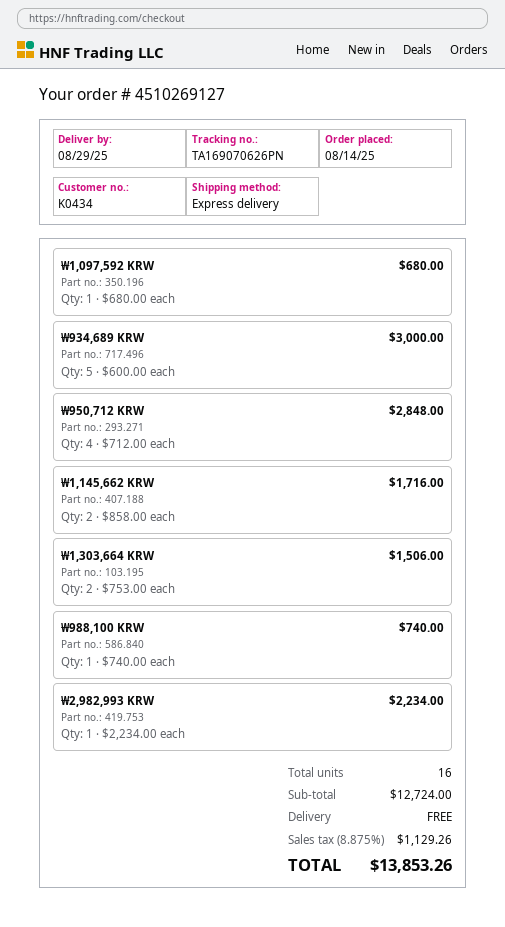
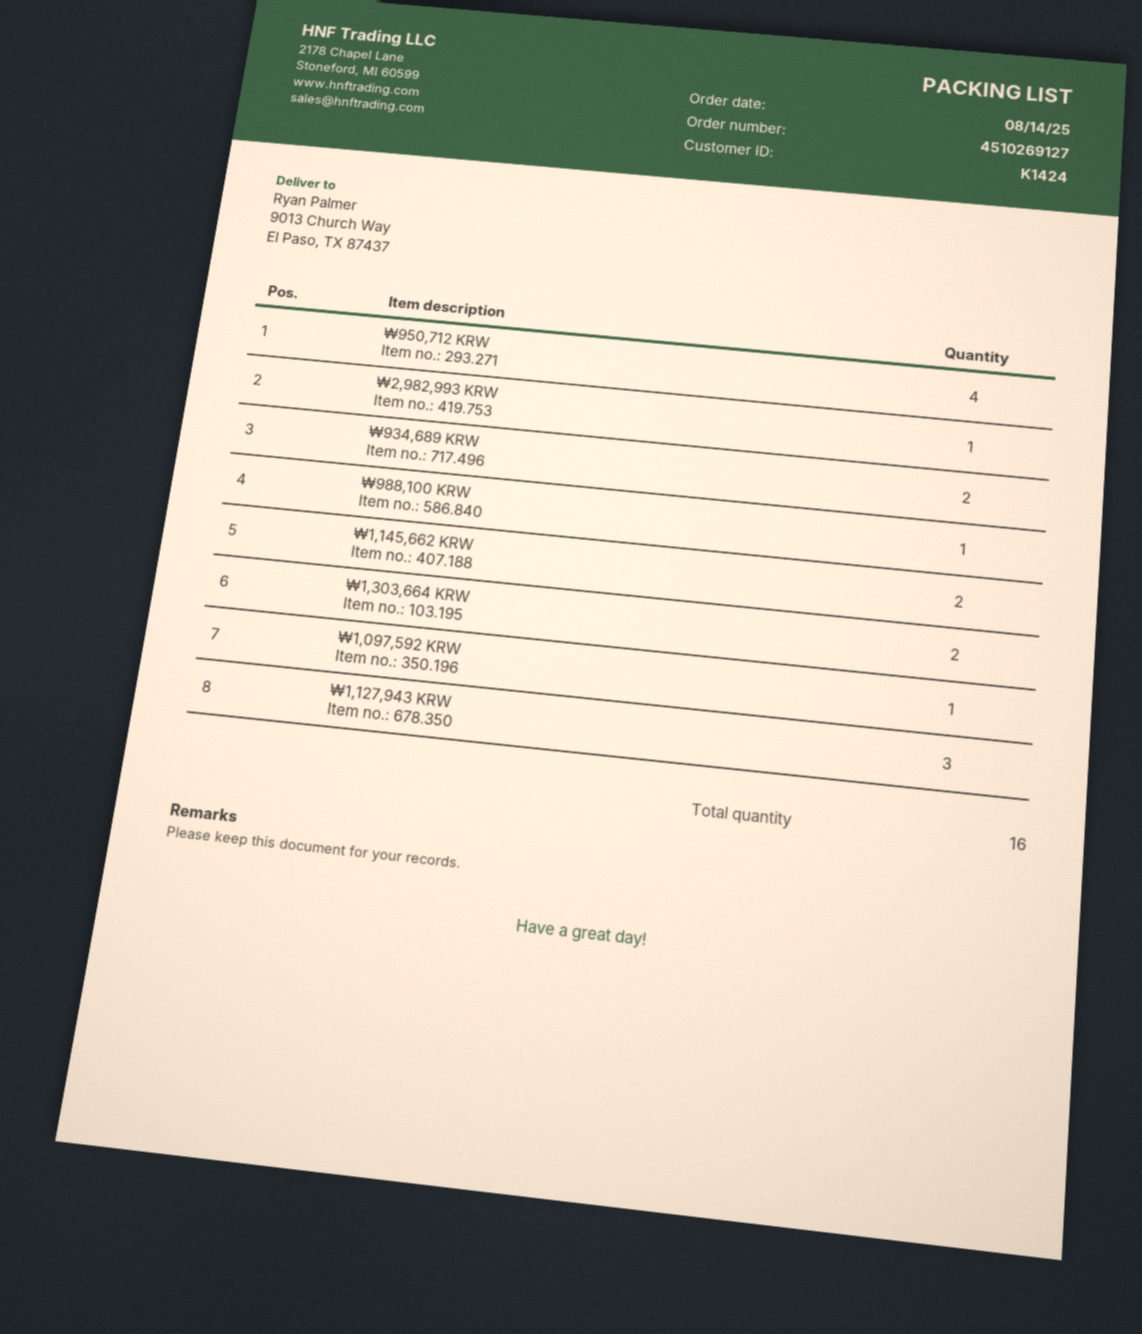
customer number: K0434 -> K1424
₩934,689 KRW: 5 -> 2
₩1,127,943 KRW: none -> 3

